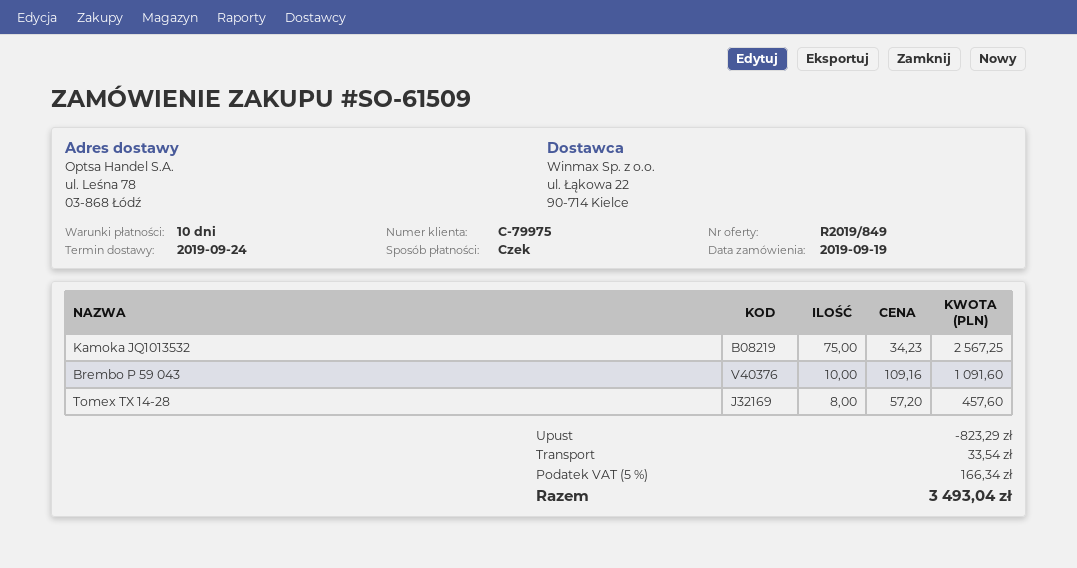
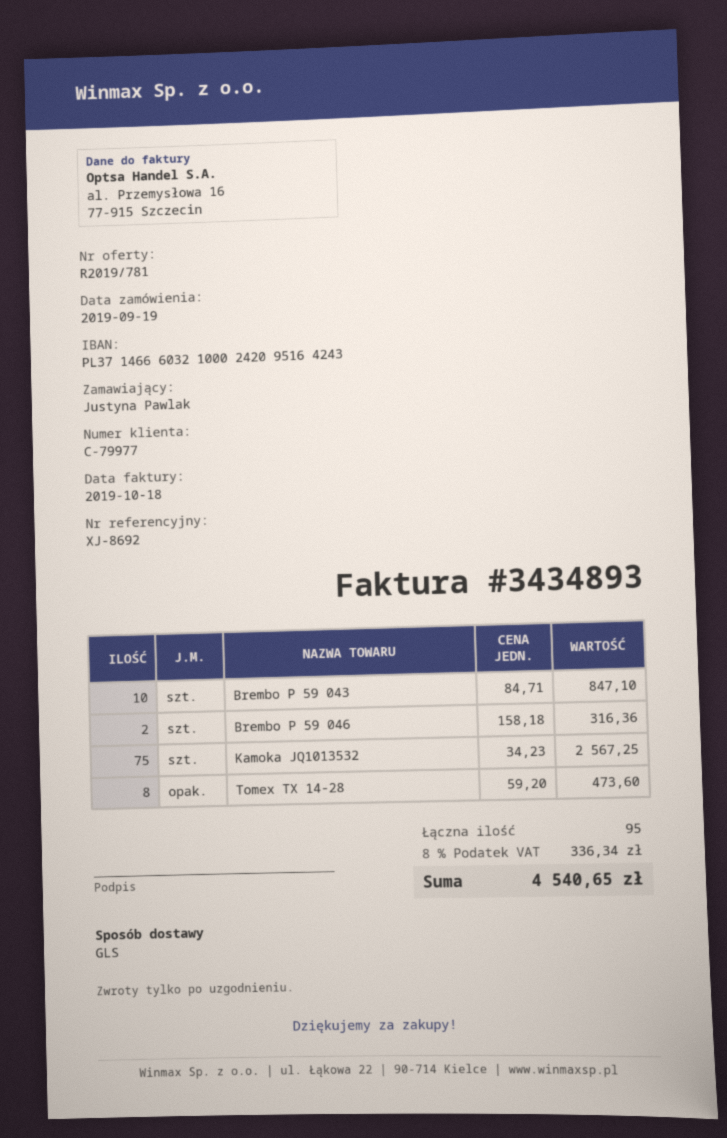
quote number: R2019/849 -> R2019/781
customer number: C-79975 -> C-79977
Brembo P 59 043: 10 x 109.16 = 1091.60 -> 10 x 84.71 = 847.10
Tomex TX 14-28: 8 x 57.20 = 457.60 -> 8 x 59.20 = 473.60
Brembo P 59 046: none -> 2 x 158.18 = 316.36
discount: 823.29 -> none
shipping: 33.54 -> none
tax: 5% = 166.34 -> 8% = 336.34
total: 3493.04 -> 4540.65

